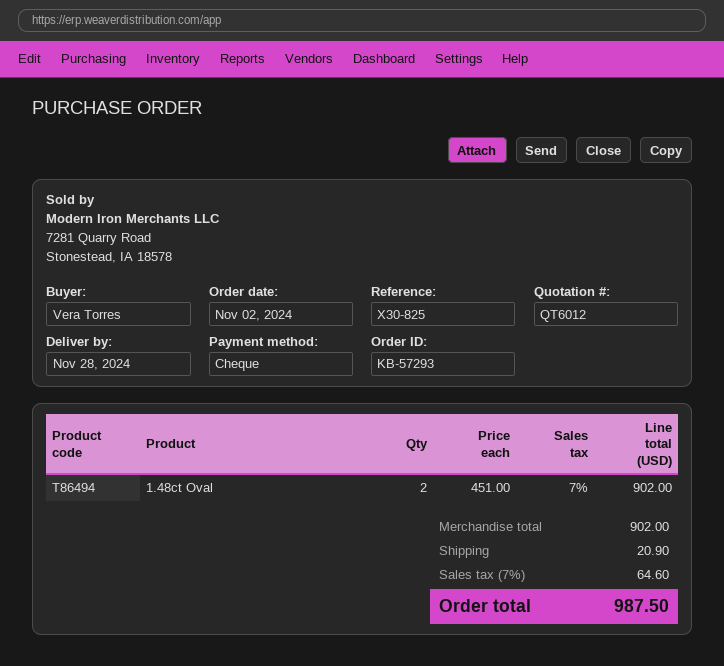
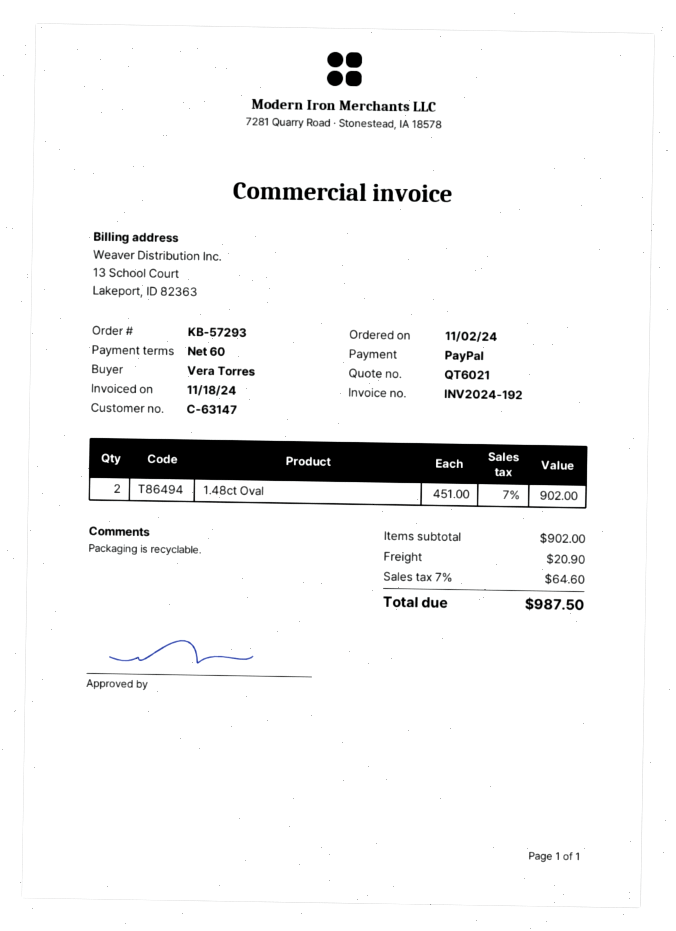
quote number: QT6012 -> QT6021
payment method: cheque -> PayPal

